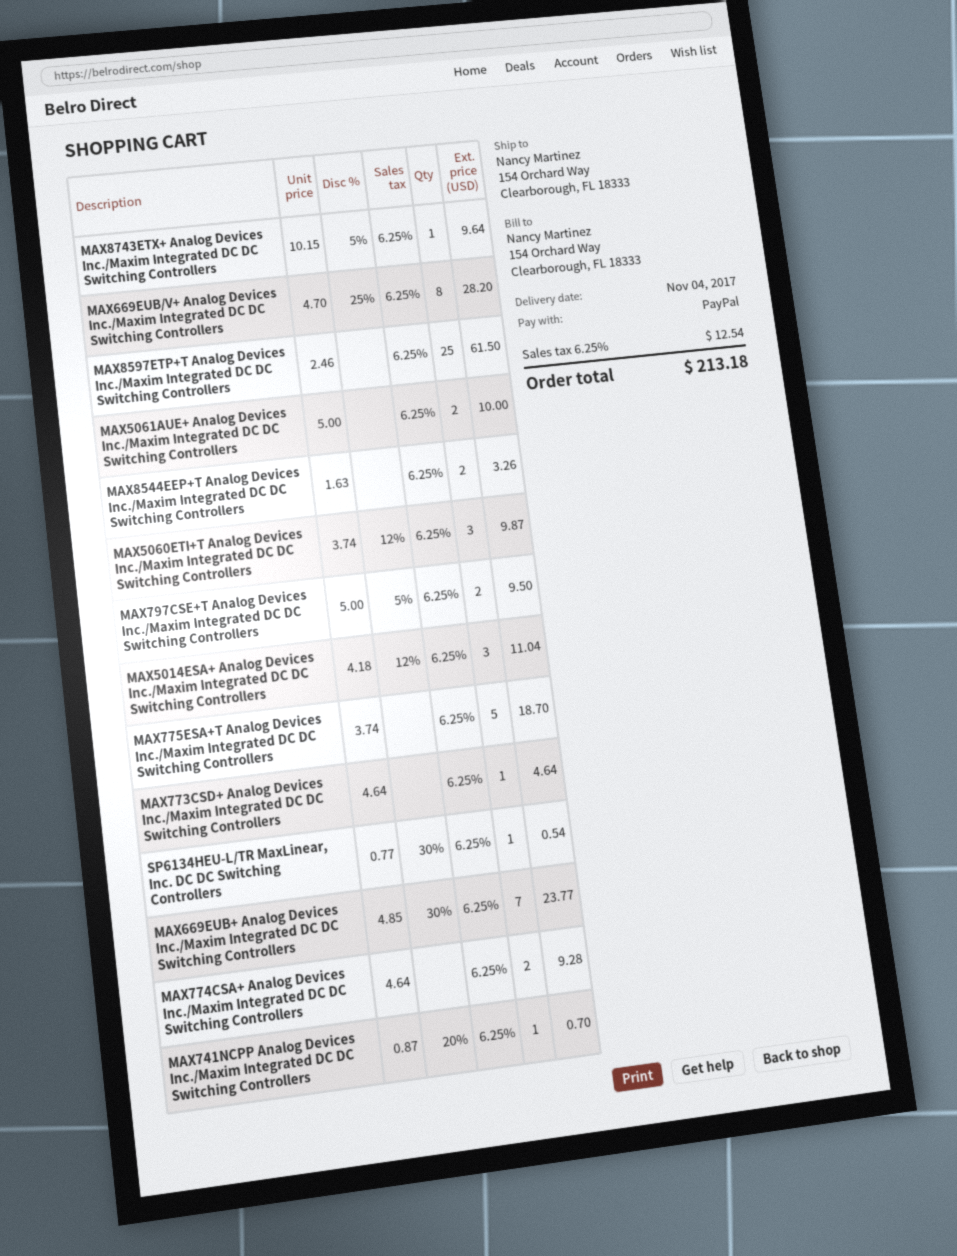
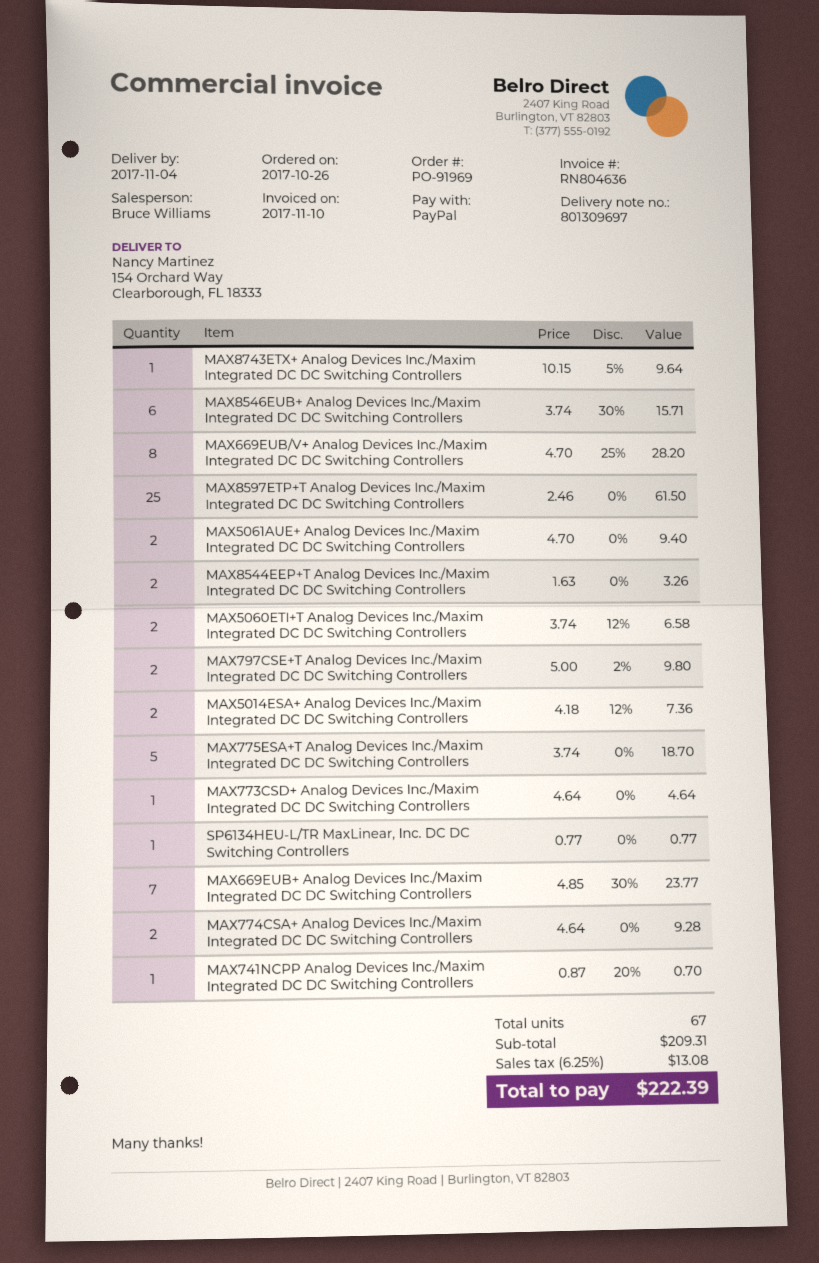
MAX5061AUE+ Analog Devices Inc./Maxim Integrated DC DC Switching Controllers: 2 x 5.00 = 10.00 -> 2 x 4.70 = 9.40
MAX5060ETI+T Analog Devices Inc./Maxim Integrated DC DC Switching Controllers: 3 x 3.74 - 12% = 9.87 -> 2 x 3.74 - 12% = 6.58
MAX797CSE+T Analog Devices Inc./Maxim Integrated DC DC Switching Controllers: 2 x 5.00 - 5% = 9.50 -> 2 x 5.00 - 2% = 9.80
MAX5014ESA+ Analog Devices Inc./Maxim Integrated DC DC Switching Controllers: 3 x 4.18 - 12% = 11.04 -> 2 x 4.18 - 12% = 7.36
SP6134HEU-L/TR MaxLinear, Inc. DC DC Switching Controllers: 1 x 0.77 - 30% = 0.54 -> 1 x 0.77 = 0.77
MAX8546EUB+ Analog Devices Inc./Maxim Integrated DC DC Switching Controllers: none -> 6 x 3.74 - 30% = 15.71
tax: 6.25% = 12.54 -> 6.25% = 13.08
total: 213.18 -> 222.39

